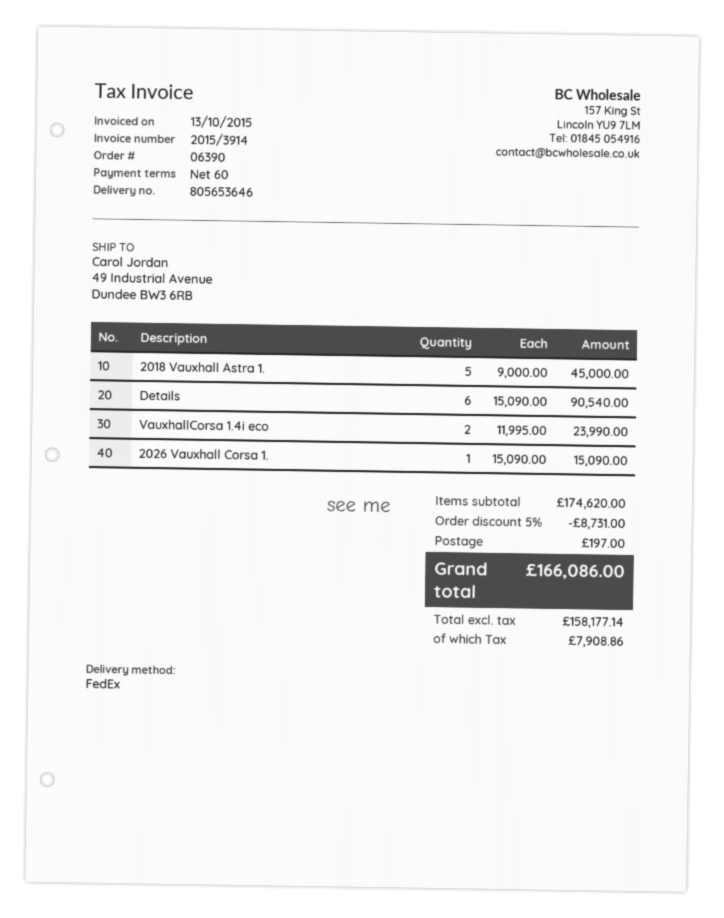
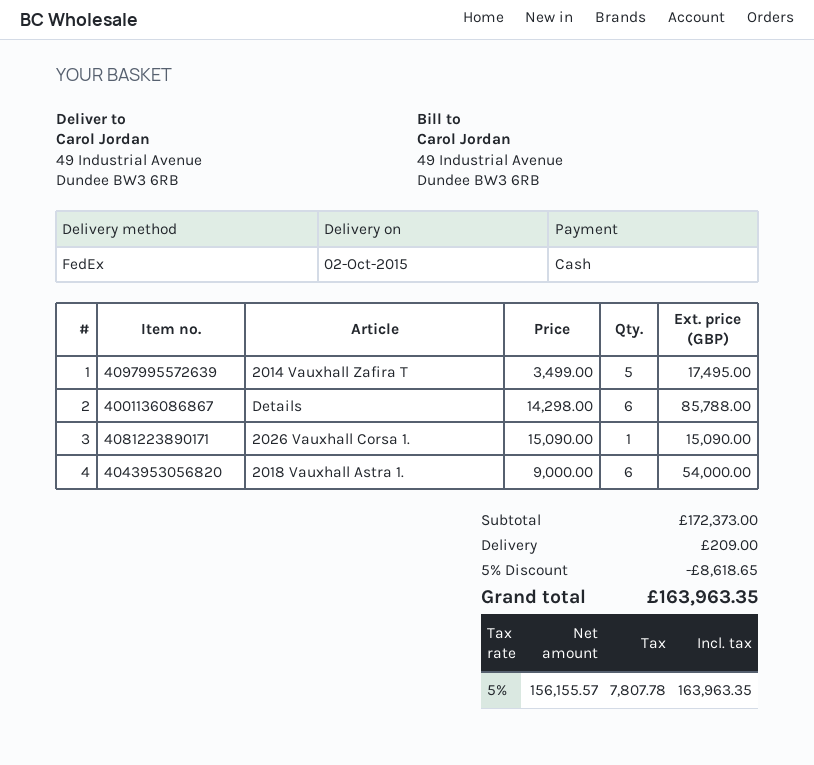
2018 Vauxhall Astra 1.: 5 x 9000.00 = 45000.00 -> 6 x 9000.00 = 54000.00
Details: 6 x 15090.00 = 90540.00 -> 6 x 14298.00 = 85788.00
VauxhallCorsa 1.4i eco: 2 x 11995.00 = 23990.00 -> none
2014 Vauxhall Zafira T: none -> 5 x 3499.00 = 17495.00
subtotal: 174620.00 -> 172373.00
discount: 5% = 8731.00 -> 5% = 8618.65
shipping: 197.00 -> 209.00
net: 158177.14 -> 156155.57
tax: 7908.86 -> 7807.78
total: 166086.00 -> 163963.35

